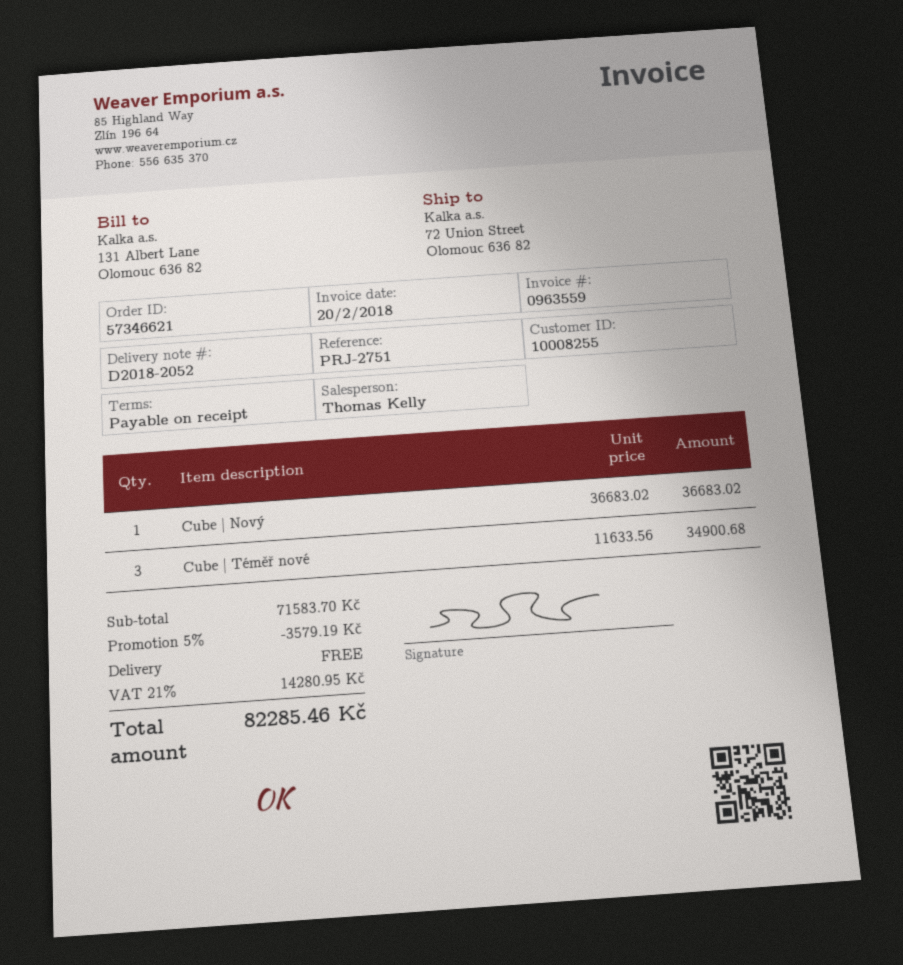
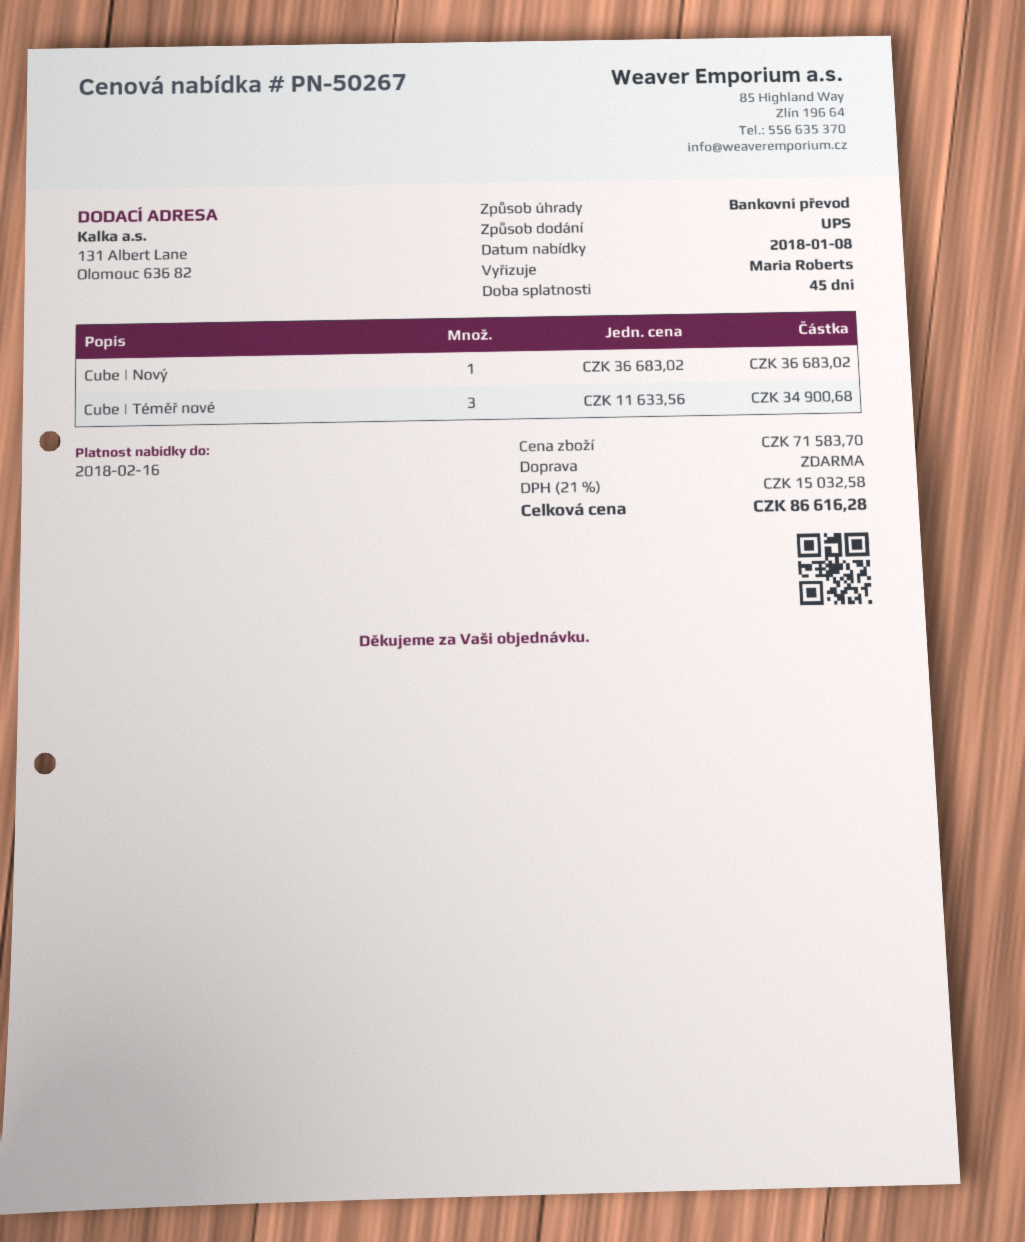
payment terms: on receipt -> 45 days
sales rep: Thomas Kelly -> Maria Roberts
ship to: 72 Union Street, Olomouc 636 82 -> 131 Albert Lane, Olomouc 636 82
discount: 5% = 3579.19 -> none
tax: 21% = 14280.95 -> 21% = 15032.58
total: 82285.46 -> 86616.28

